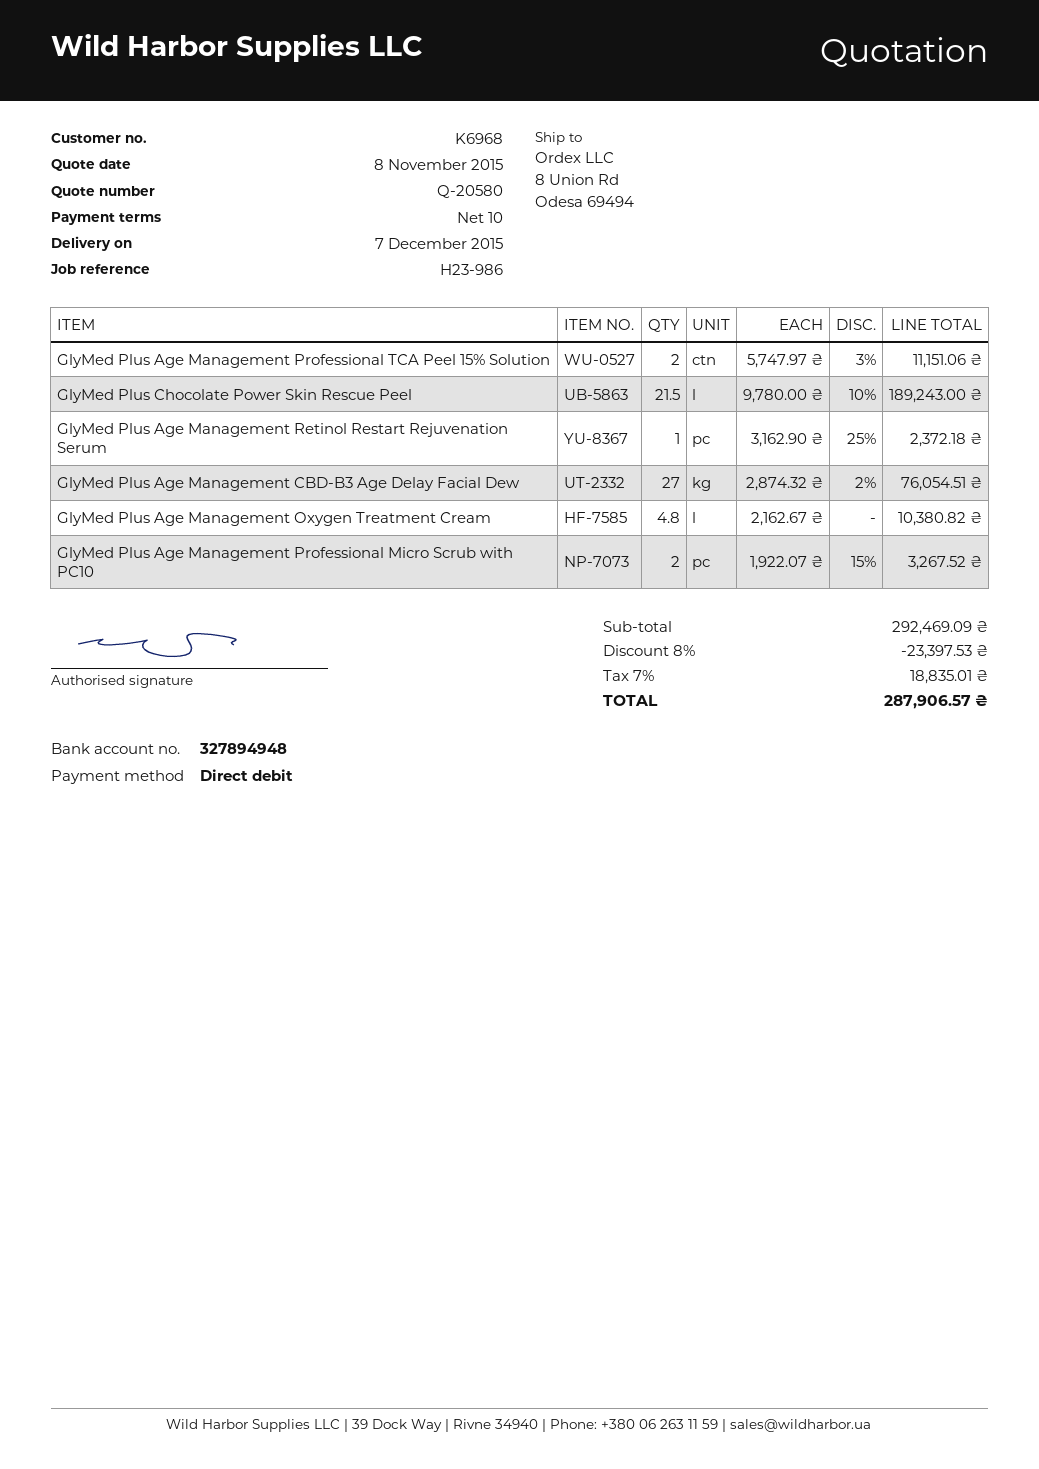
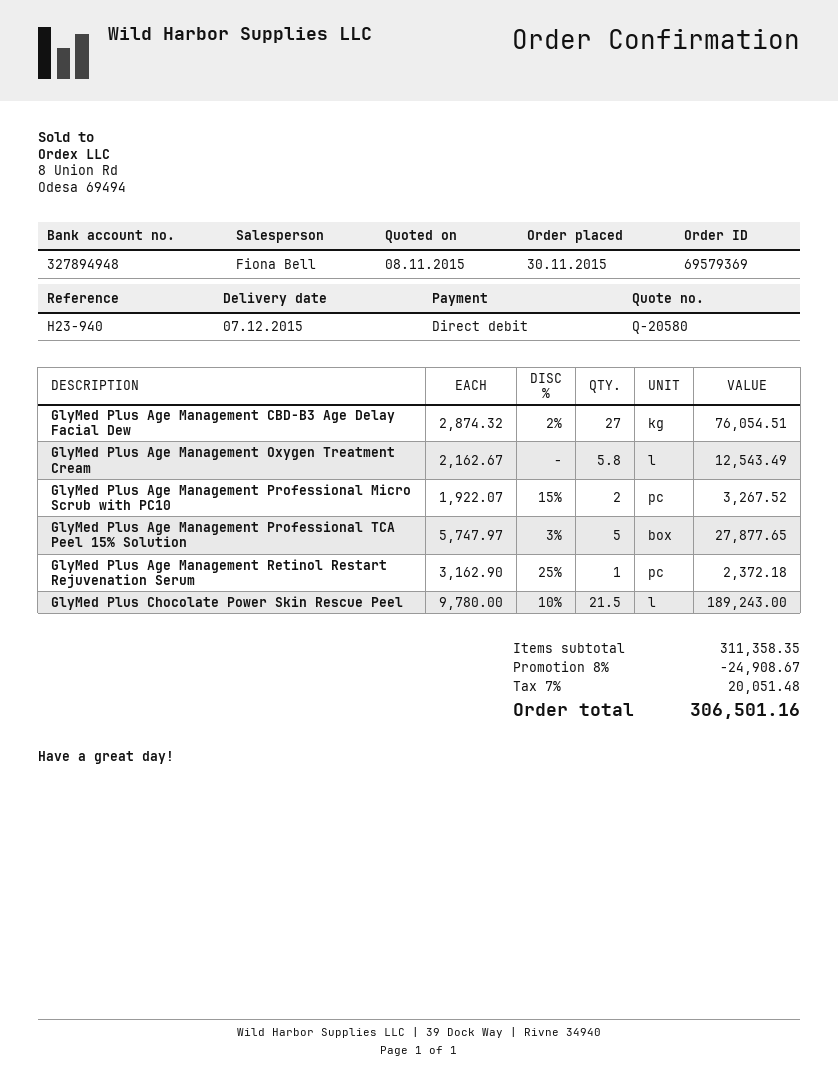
reference: H23-986 -> H23-940
GlyMed Plus Age Management Professional TCA Peel 15% Solution: 2 x 5747.97 - 3% = 11151.06 -> 5 x 5747.97 - 3% = 27877.65
GlyMed Plus Age Management Oxygen Treatment Cream: 4.8 x 2162.67 = 10380.82 -> 5.8 x 2162.67 = 12543.49
subtotal: 292469.09 -> 311358.35
discount: 8% = 23397.53 -> 8% = 24908.67
tax: 7% = 18835.01 -> 7% = 20051.48
total: 287906.57 -> 306501.16

